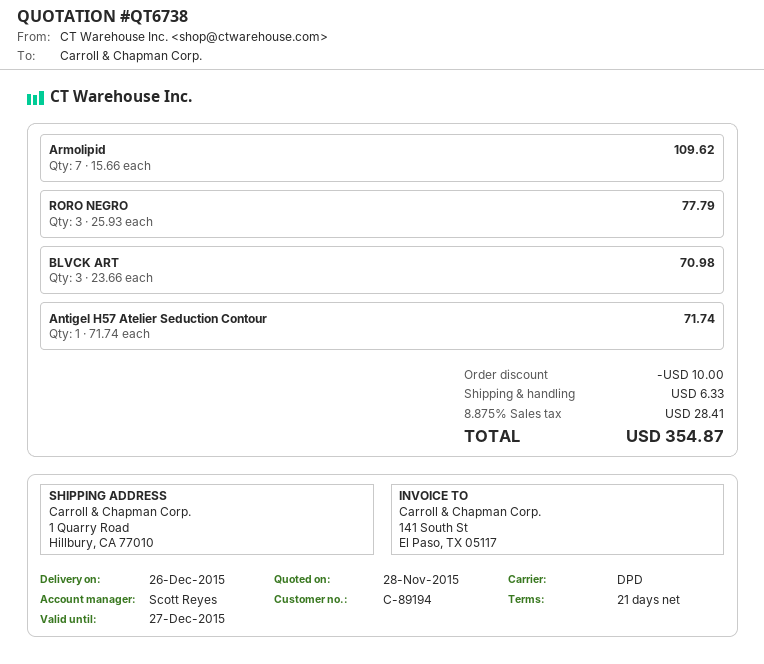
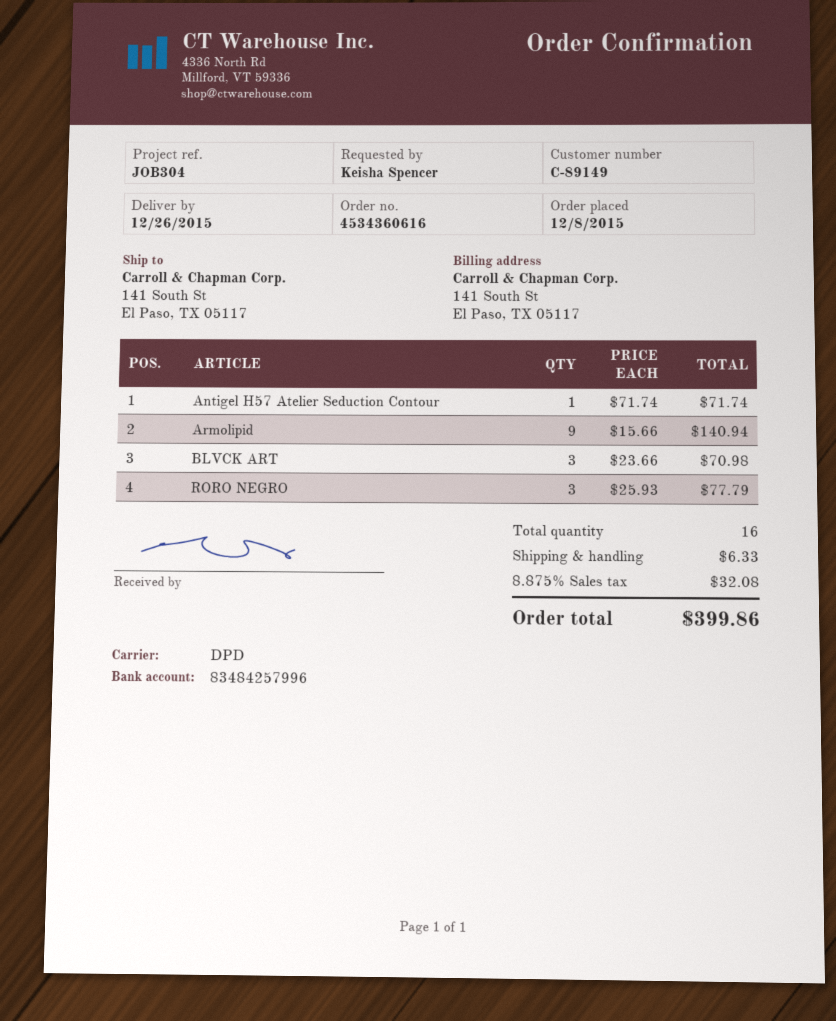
customer number: C-89194 -> C-89149
ship to: 1 Quarry Road, Hillbury, CA 77010 -> 141 South St, El Paso, TX 05117
Armolipid: 7 x 15.66 = 109.62 -> 9 x 15.66 = 140.94
discount: 10.00 -> none
tax: 8.875% = 28.41 -> 8.875% = 32.08
total: 354.87 -> 399.86

